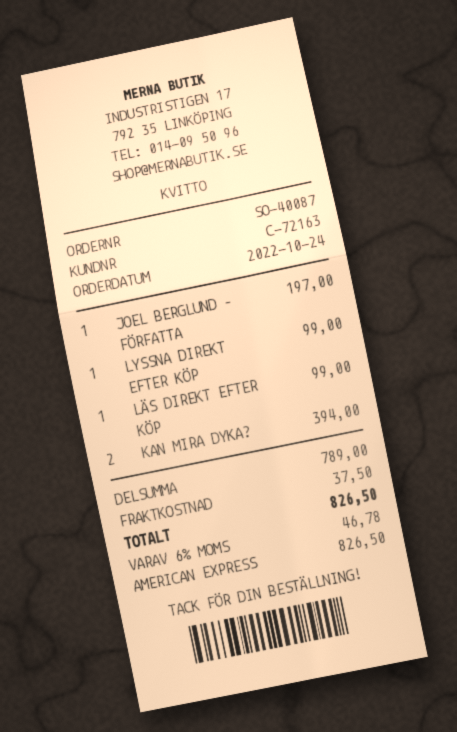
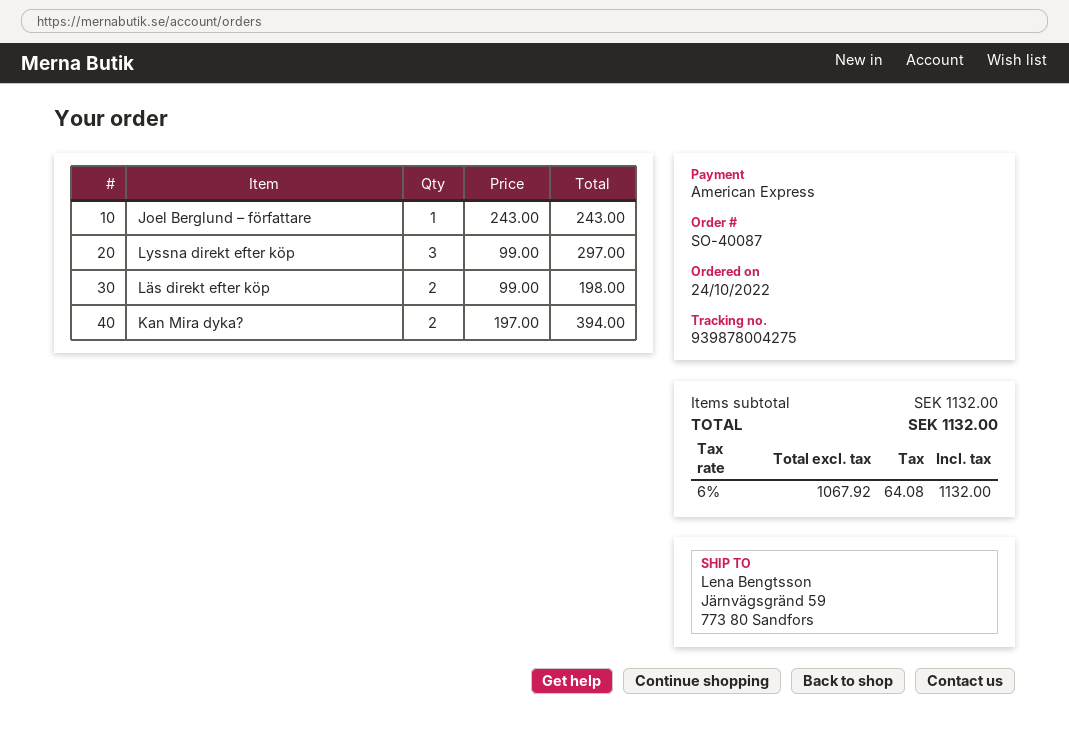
JOEL BERGLUND – FÖRFATTA: 1 for 197.00 -> 1 for 243.00
LYSSNA DIREKT EFTER KÖP: 1 for 99.00 -> 3 for 297.00
LÄS DIREKT EFTER KÖP: 1 for 99.00 -> 2 for 198.00
subtotal: 789.00 -> 1132.00
shipping: 37.50 -> none
tax: 6% = 46.78 -> 6% = 64.08
total: 826.50 -> 1132.00

